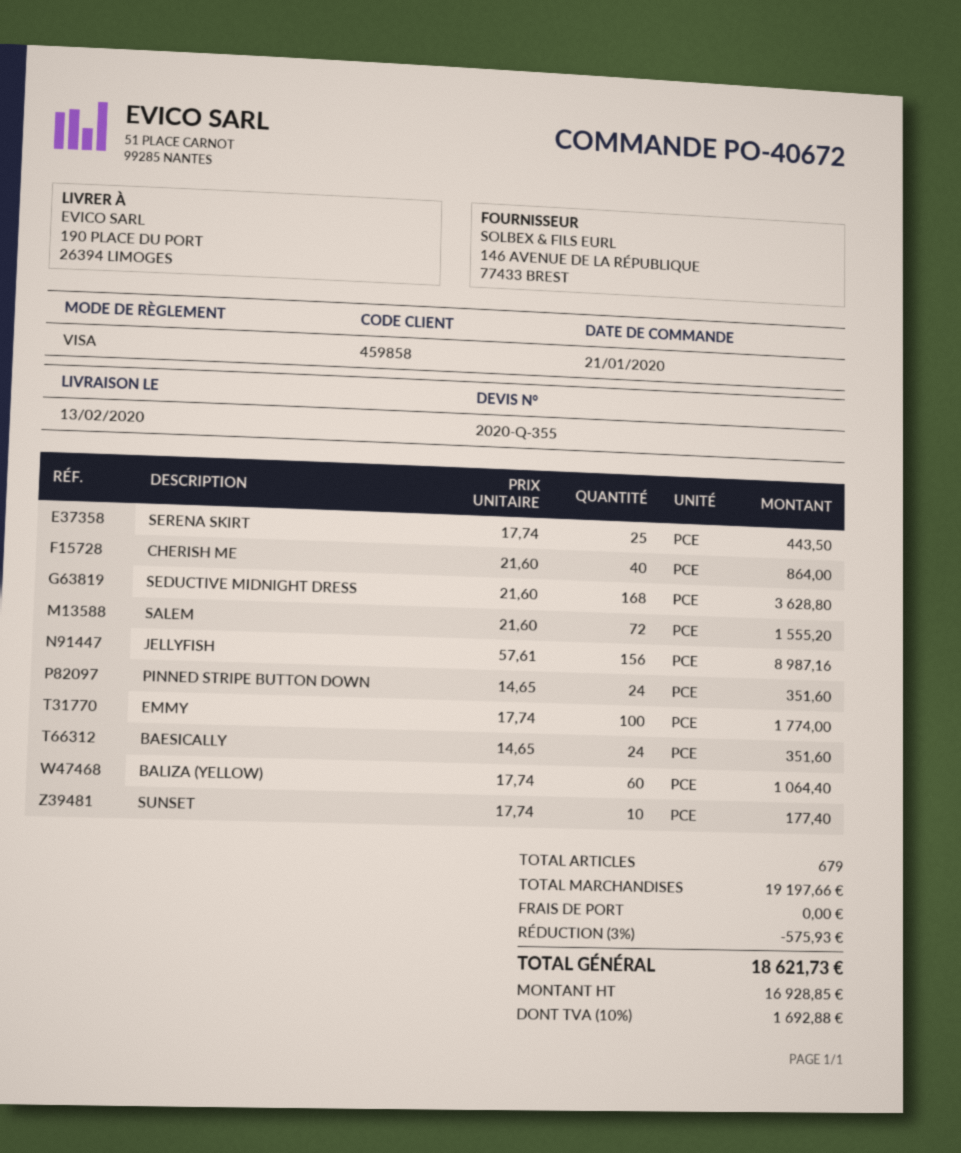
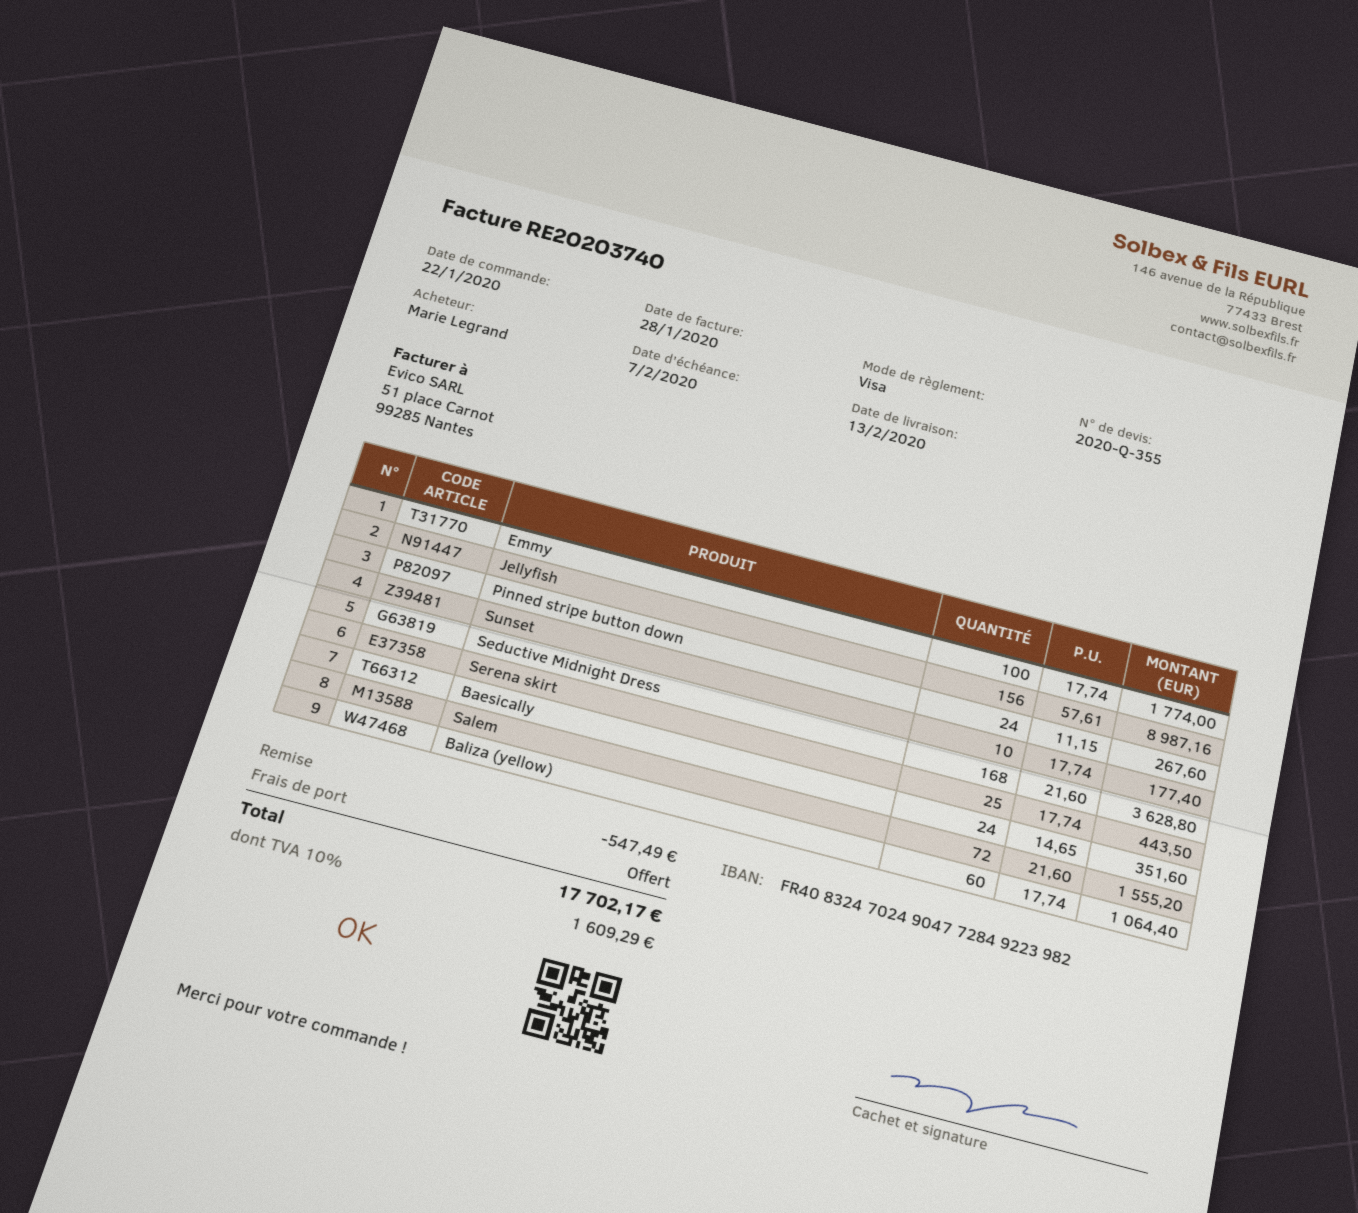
order date: 2020-01-21 -> 2020-01-22
CHERISH ME: 40 x 21.60 = 864.00 -> none
PINNED STRIPE BUTTON DOWN: 24 x 14.65 = 351.60 -> 24 x 11.15 = 267.60
discount: 575.93 -> 547.49
tax: 10% = 1692.88 -> 10% = 1609.29
total: 18621.73 -> 17702.17

